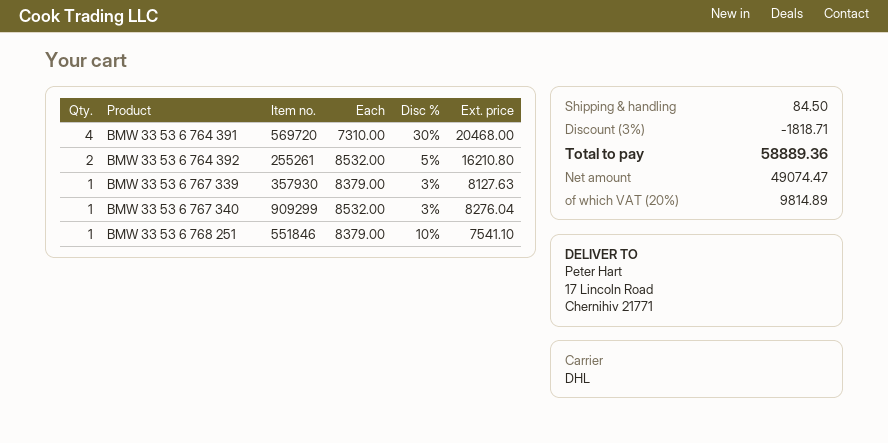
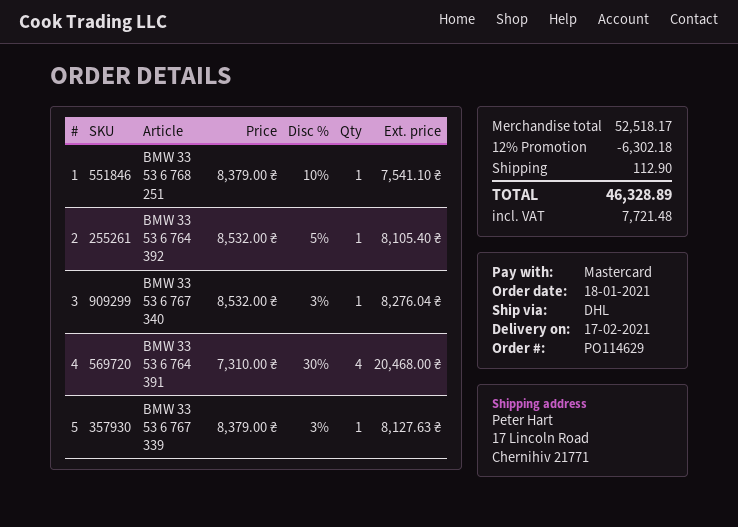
BMW 33 53 6 764 392: 2 x 8532.00 - 5% = 16210.80 -> 1 x 8532.00 - 5% = 8105.40
discount: 3% = 1818.71 -> 12% = 6302.18
shipping: 84.50 -> 112.90
tax: 9814.89 -> 7721.48
total: 58889.36 -> 46328.89

